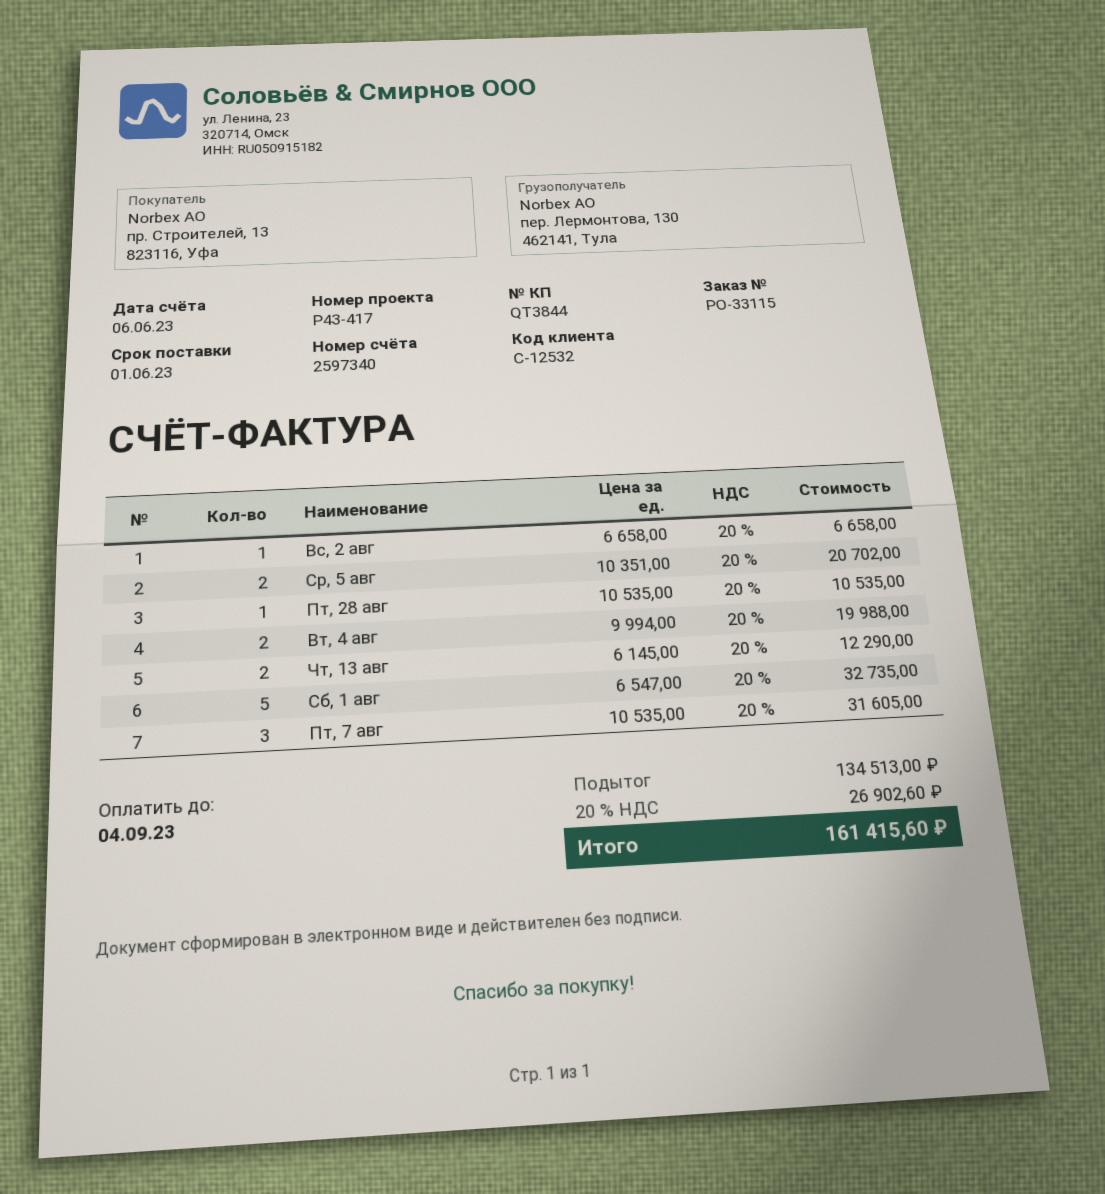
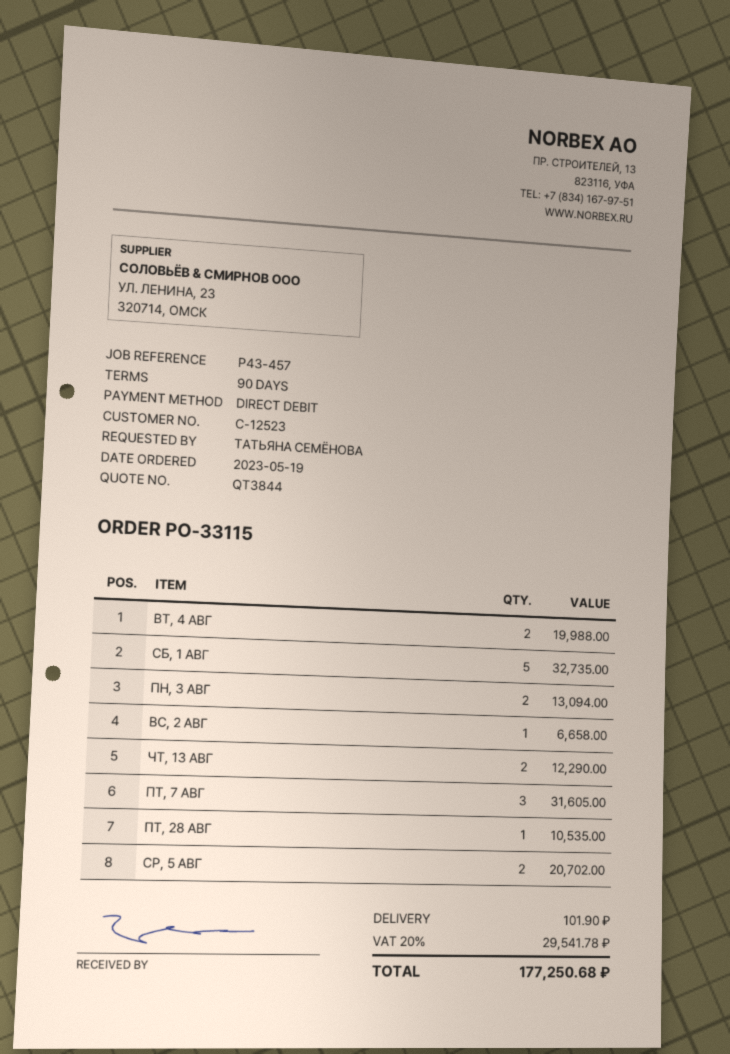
customer number: C-12532 -> C-12523
reference: P43-417 -> P43-457
ПН, 3 АВГ: none -> 2 for 13094.00
shipping: none -> 101.90
tax: 20% = 26902.60 -> 20% = 29541.78
total: 161415.60 -> 177250.68

